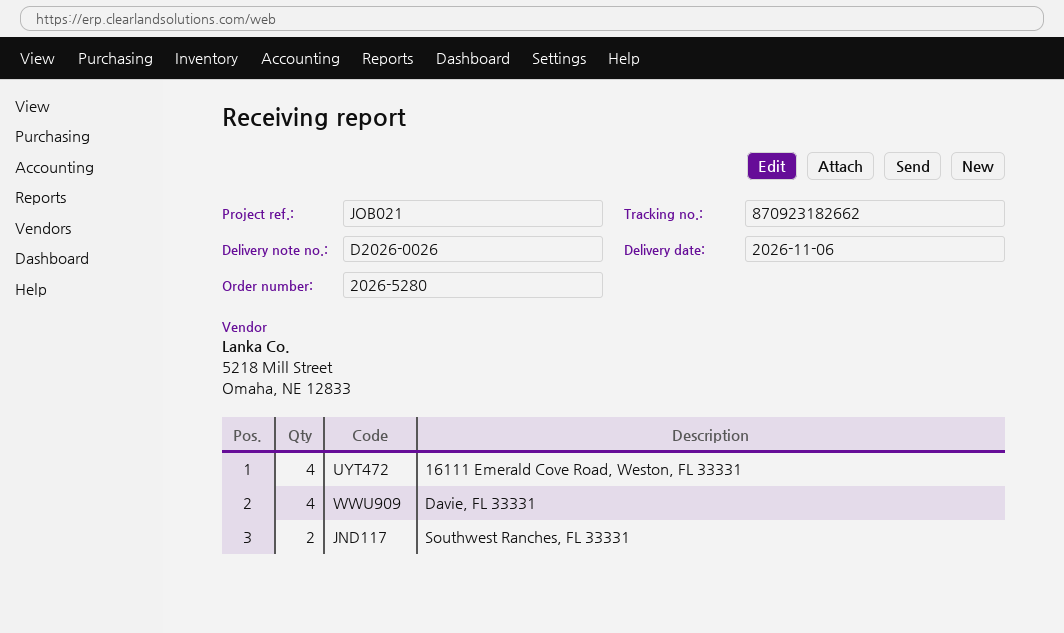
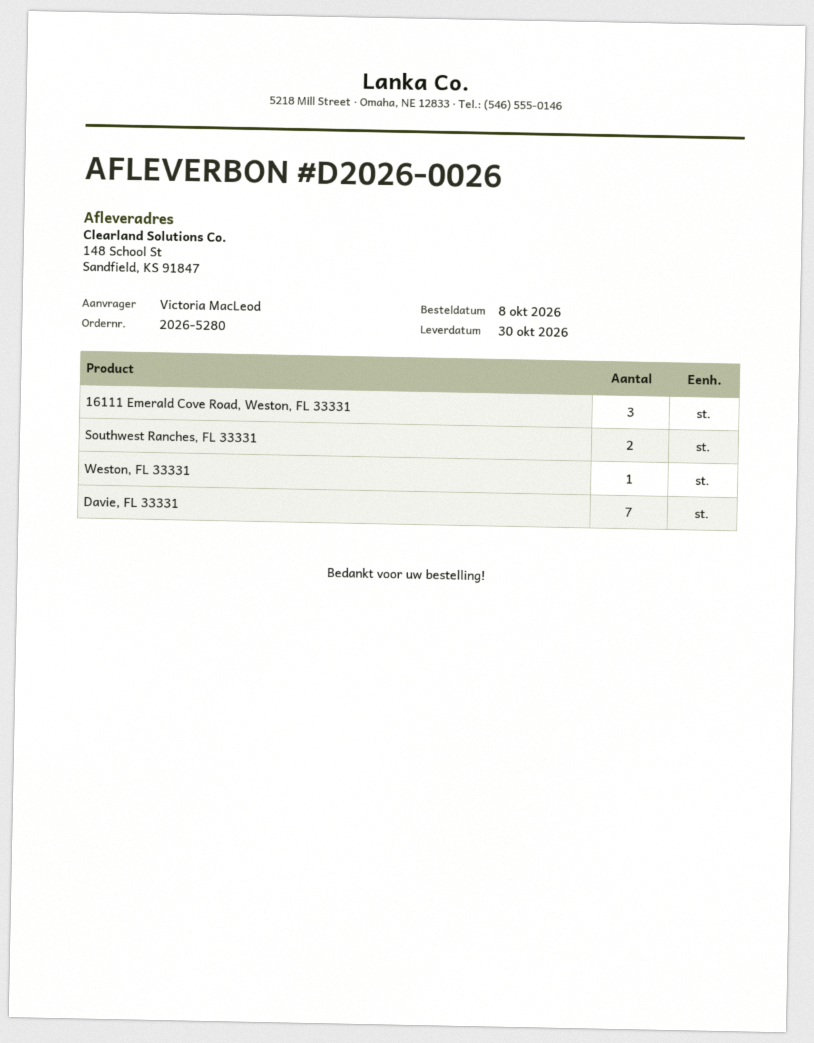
delivery date: 2026-11-06 -> 2026-10-30
16111 Emerald Cove Road, Weston, FL 33331: 4 -> 3
Davie, FL 33331: 4 -> 7
Weston, FL 33331: none -> 1

